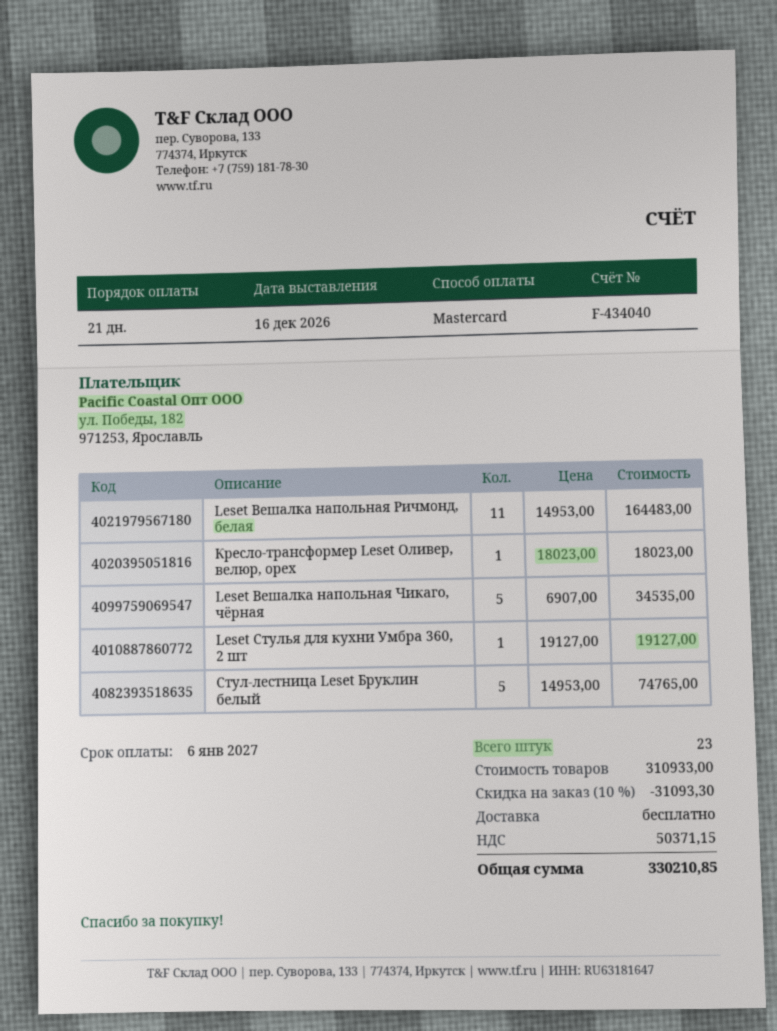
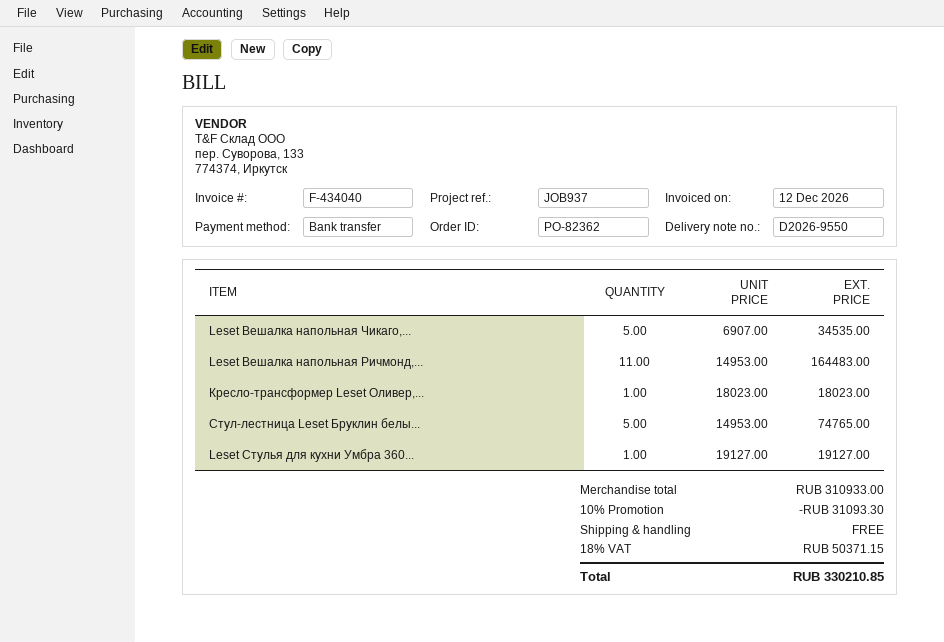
invoice date: 2026-12-16 -> 2026-12-12
payment method: Mastercard -> bank transfer

